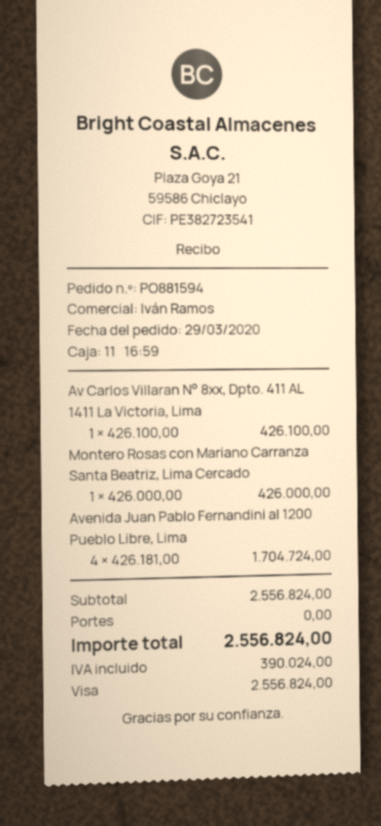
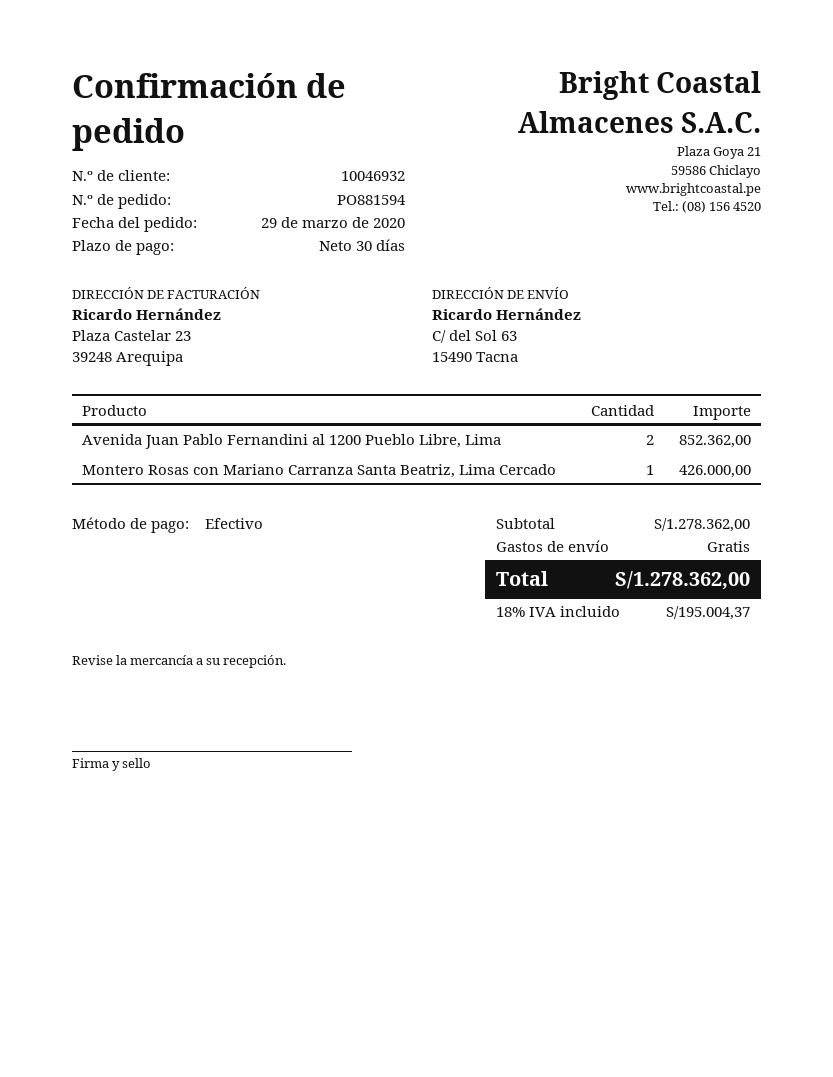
payment method: Visa -> cash
Av Carlos Villaran N° 8xx, Dpto. 411 AL 1411 La Victoria, Lima: 1 for 426100.00 -> none
Avenida Juan Pablo Fernandini al 1200 Pueblo Libre, Lima: 4 for 1704724.00 -> 2 for 852362.00
subtotal: 2556824.00 -> 1278362.00
tax: 390024.00 -> 195004.37
total: 2556824.00 -> 1278362.00

